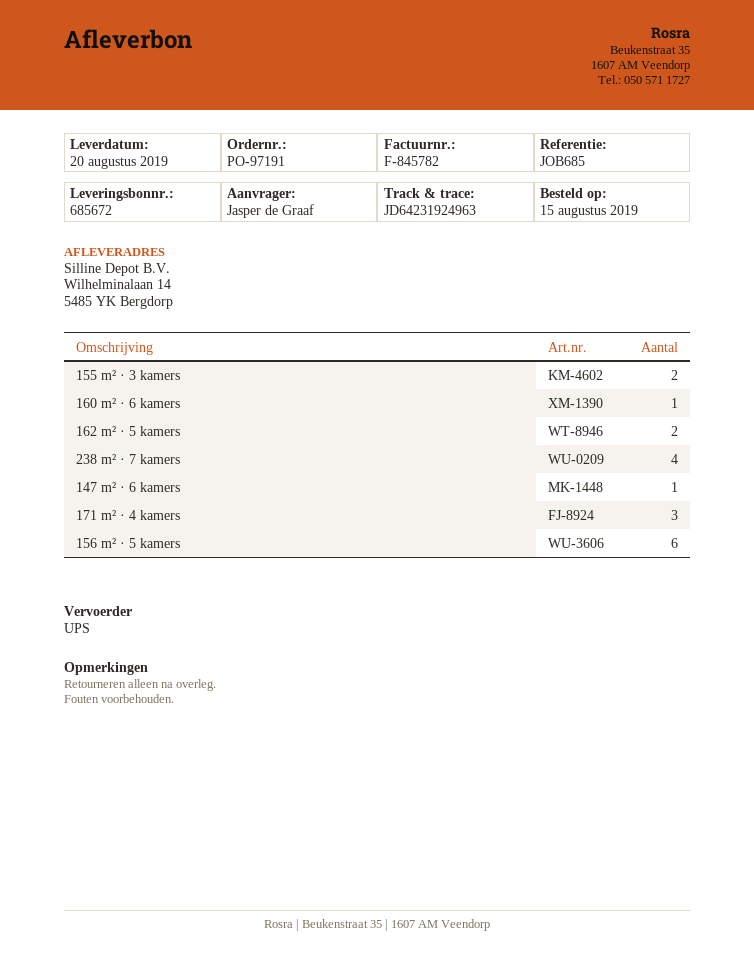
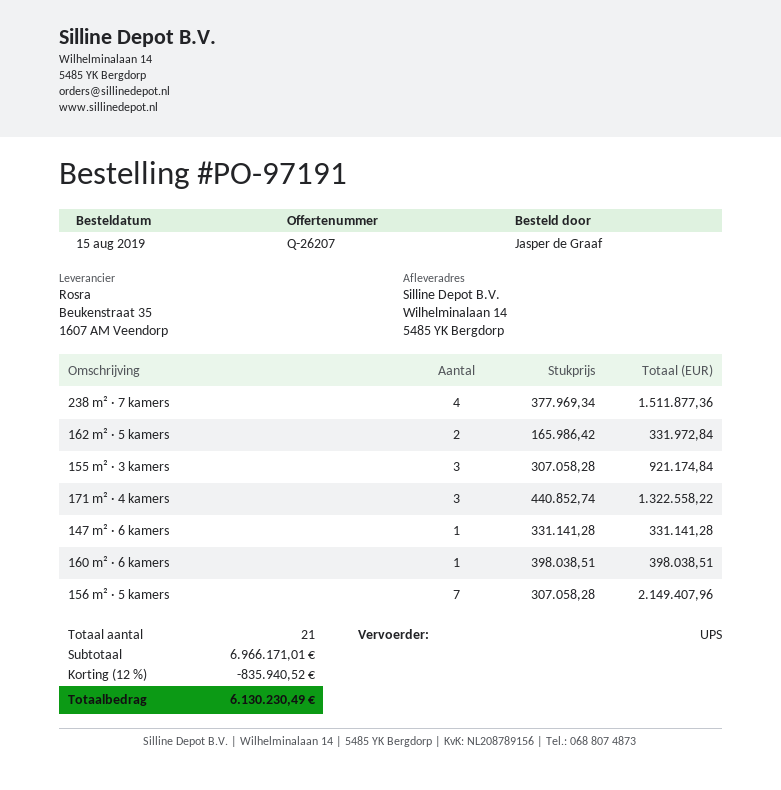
155 m² · 3 kamers: 2 -> 3
156 m² · 5 kamers: 6 -> 7

